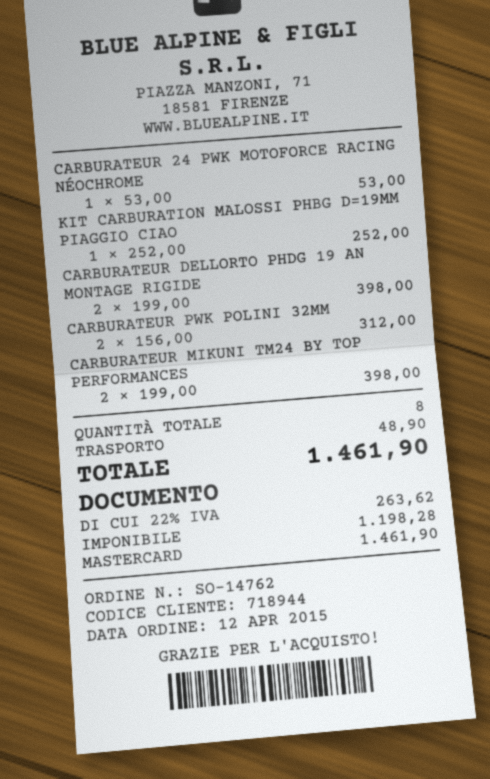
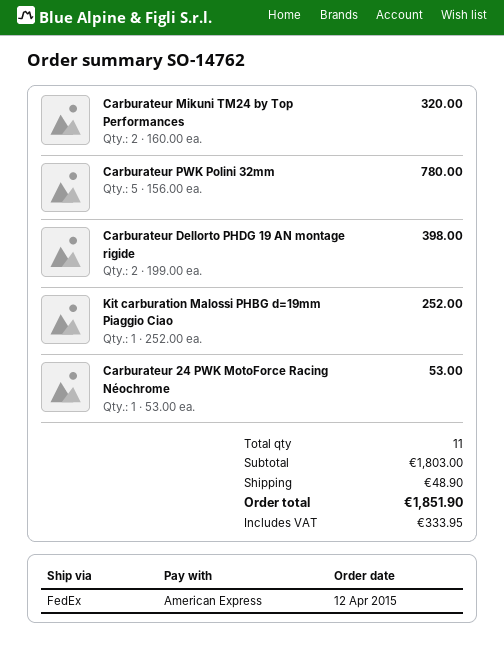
payment method: Mastercard -> American Express
CARBURATEUR PWK POLINI 32MM: 2 x 156.00 = 312.00 -> 5 x 156.00 = 780.00
CARBURATEUR MIKUNI TM24 BY TOP PERFORMANCES: 2 x 199.00 = 398.00 -> 2 x 160.00 = 320.00
total quantity: 8 -> 11
tax: 263.62 -> 333.95
total: 1461.90 -> 1851.90

